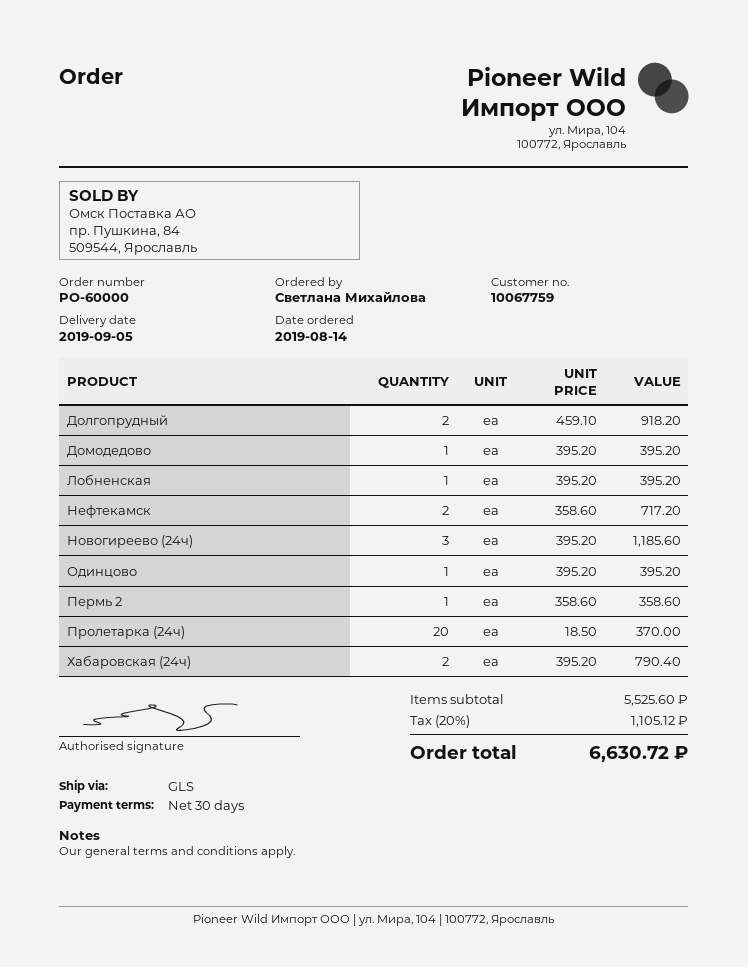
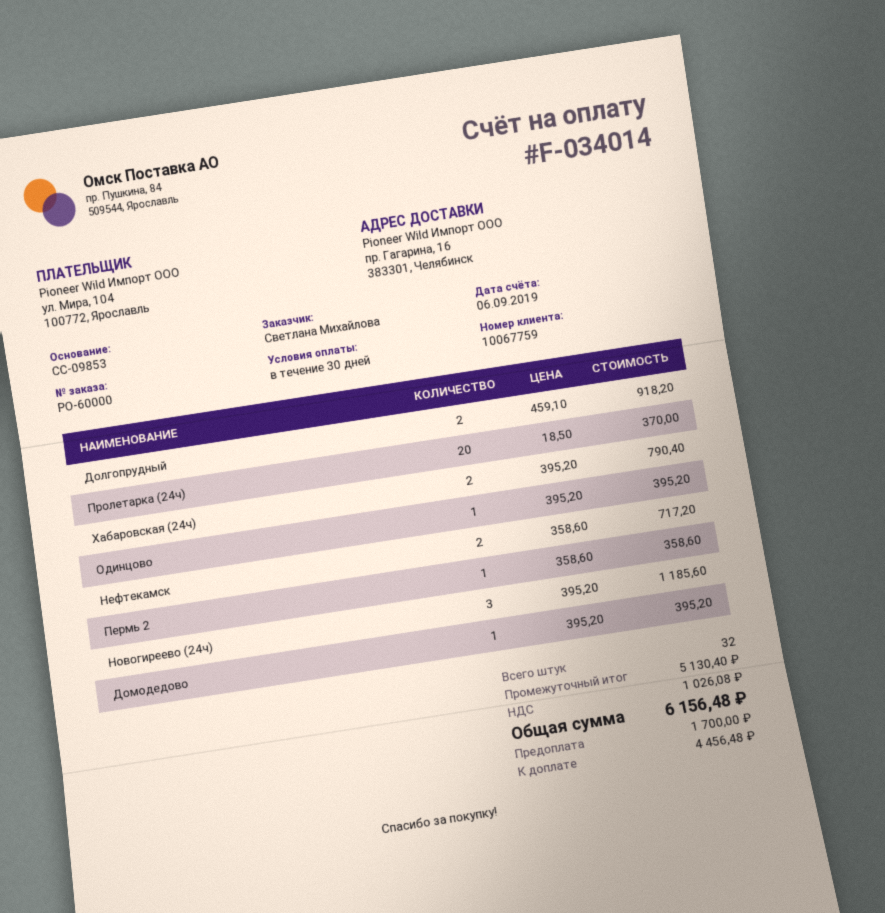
Лобненская: 1 x 395.20 = 395.20 -> none
subtotal: 5525.60 -> 5130.40
tax: 1105.12 -> 1026.08
total: 6630.72 -> 6156.48

